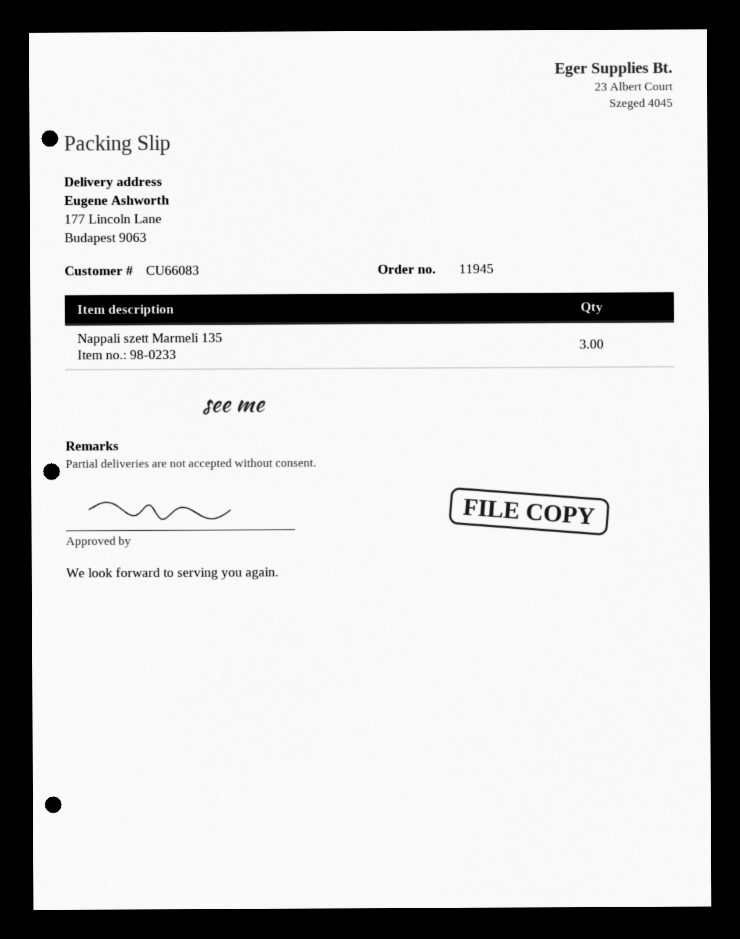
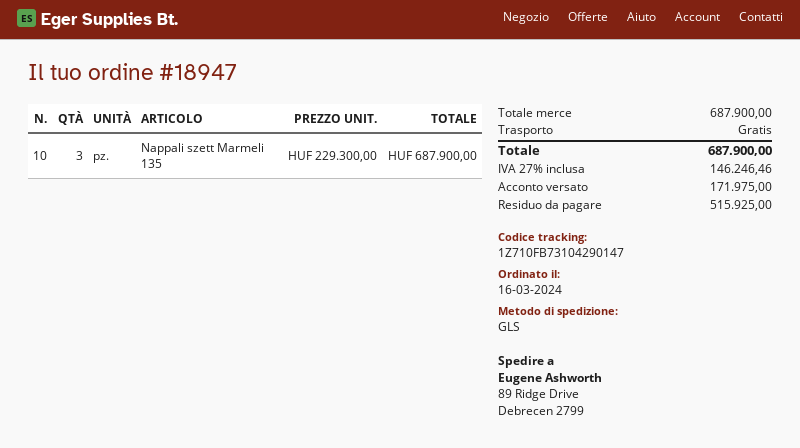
order number: 11945 -> 18947
ship to: 177 Lincoln Lane, Budapest 9063 -> 89 Ridge Drive, Debrecen 2799

